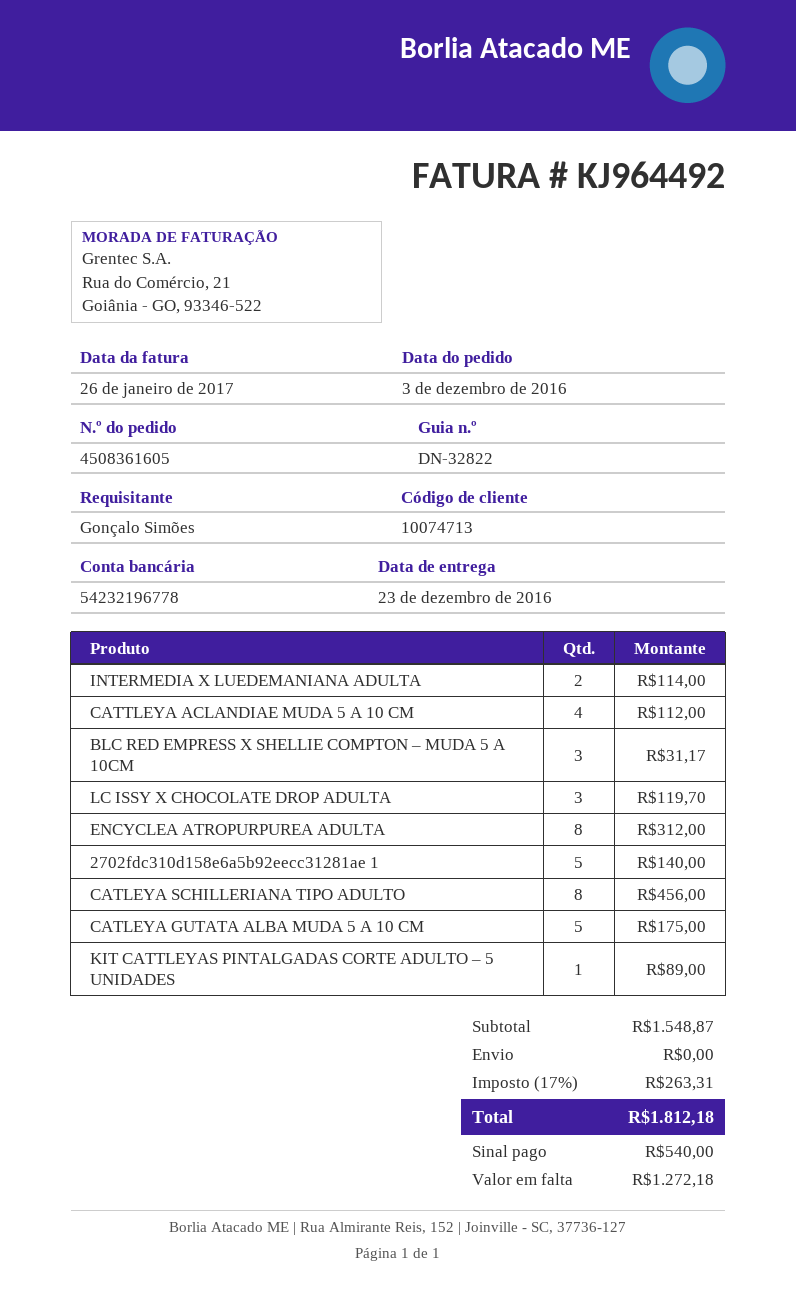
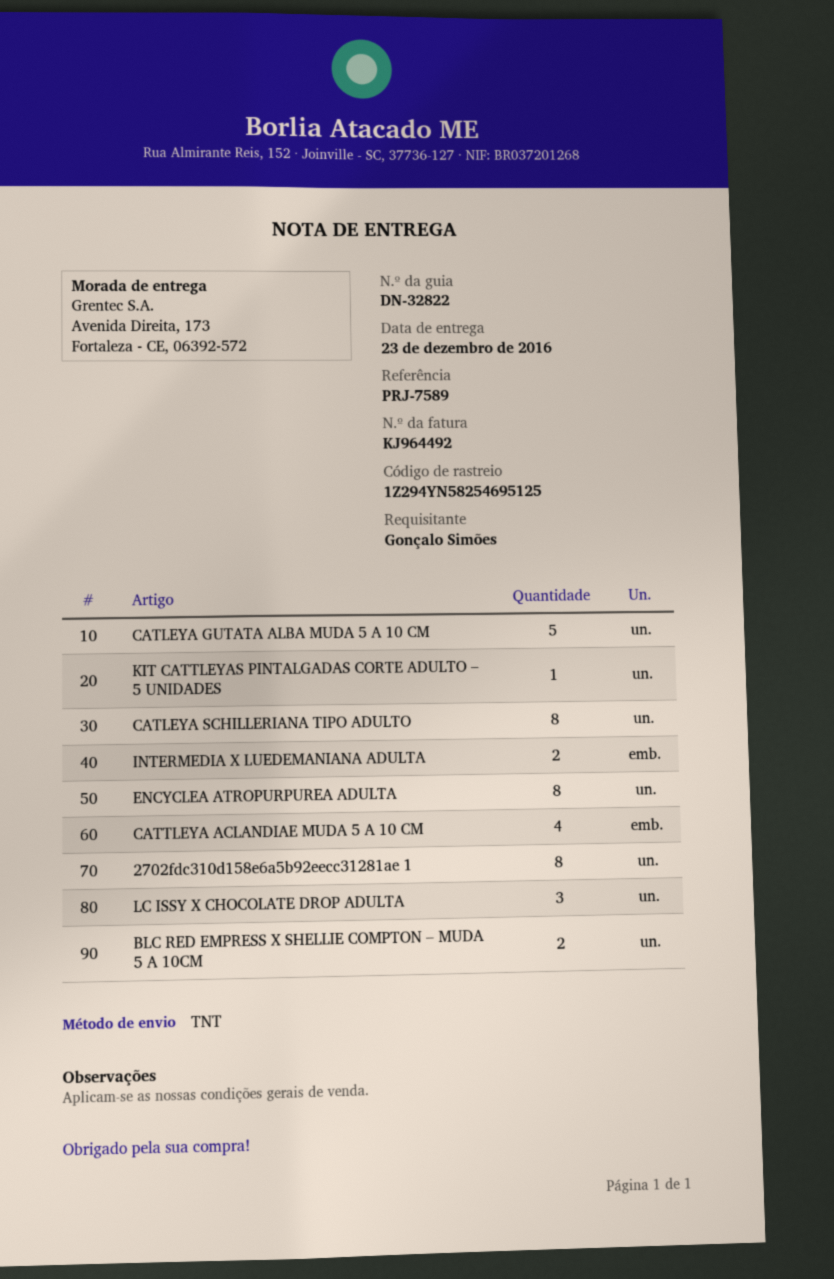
BLC RED EMPRESS X SHELLIE COMPTON – MUDA 5 A 10CM: 3 -> 2
2702fdc310d158e6a5b92eecc31281ae 1: 5 -> 8

